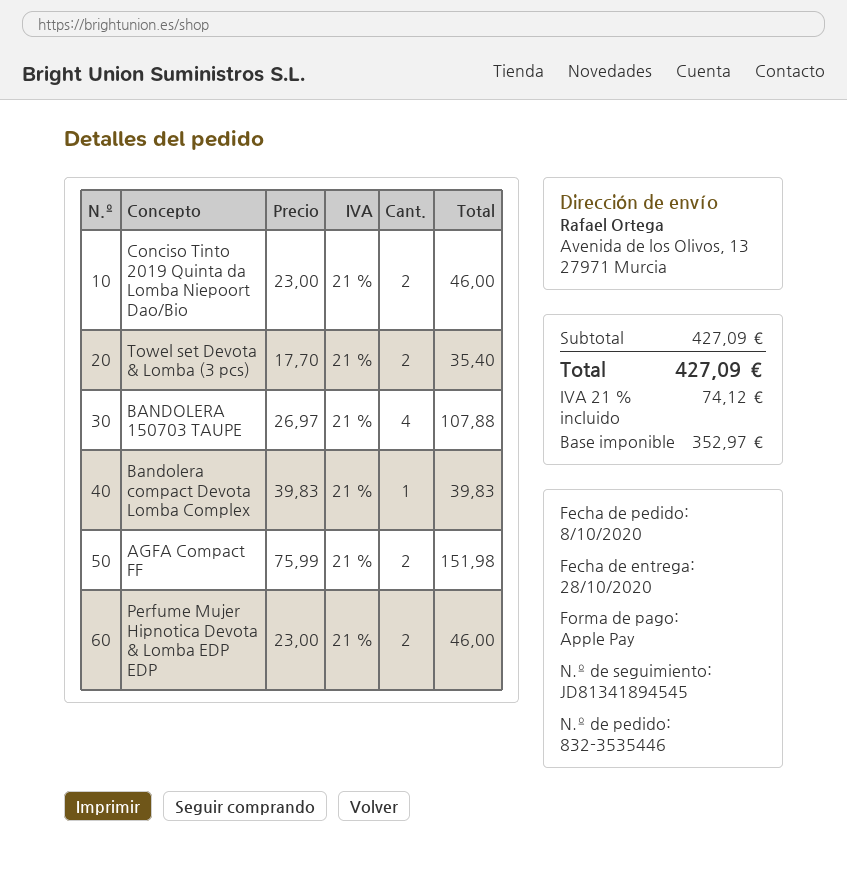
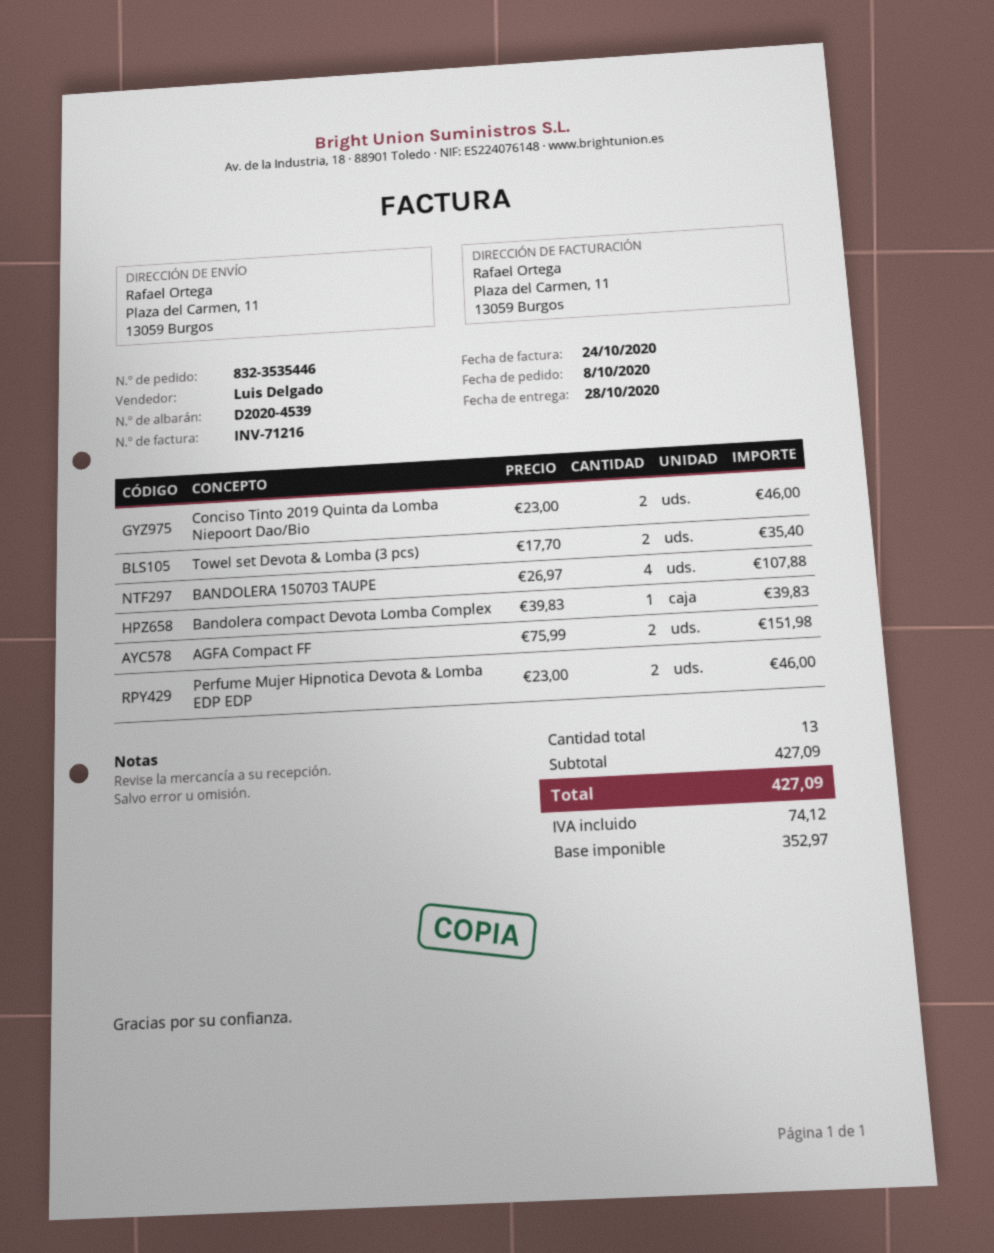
ship to: Avenida de los Olivos, 13, 27971 Murcia -> Plaza del Carmen, 11, 13059 Burgos

